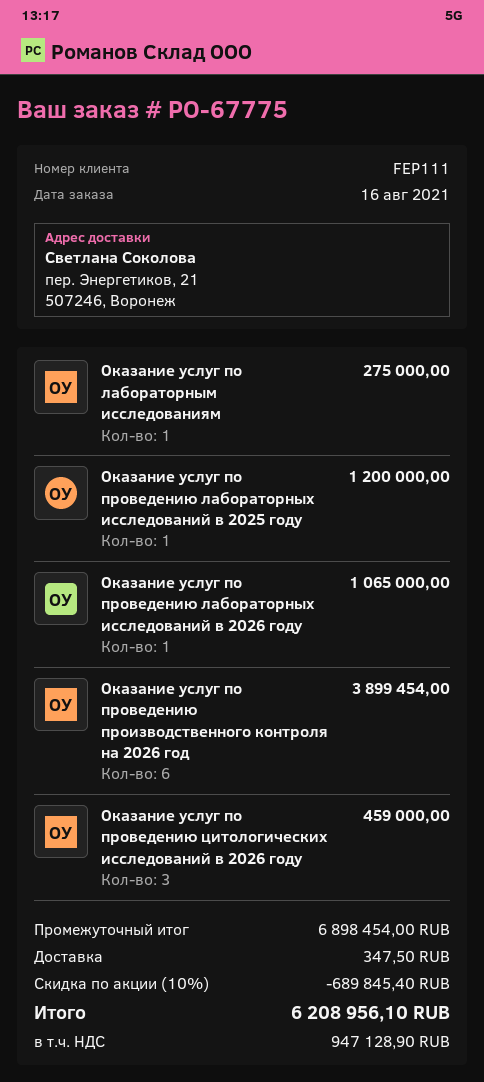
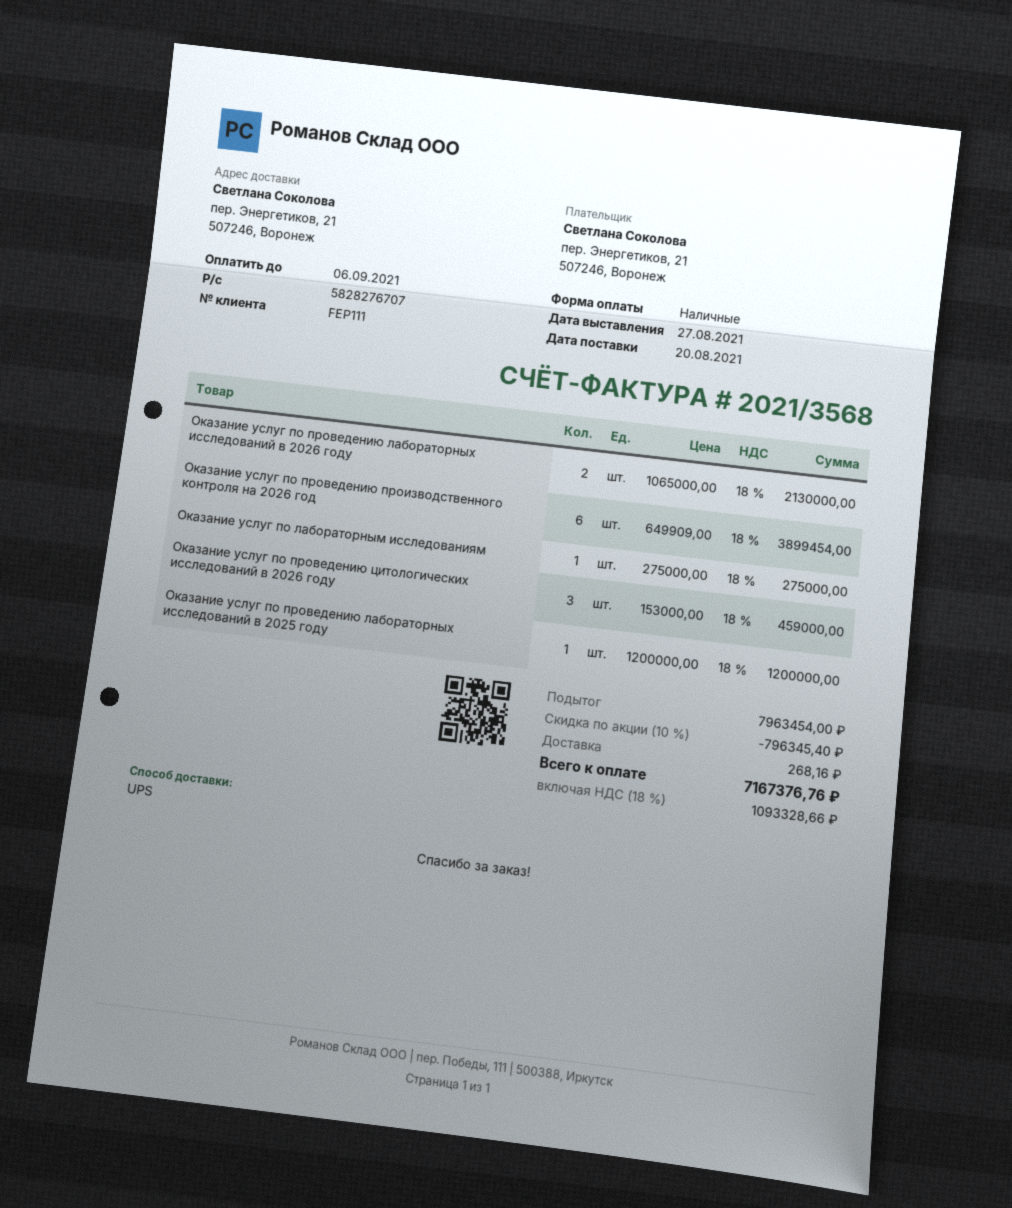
Оказание услуг по проведению лабораторных исследований в 2026 году: 1 for 1065000.00 -> 2 for 2130000.00
subtotal: 6898454.00 -> 7963454.00
discount: 10% = 689845.40 -> 10% = 796345.40
shipping: 347.50 -> 268.16
tax: 947128.90 -> 1093328.66
total: 6208956.10 -> 7167376.76

